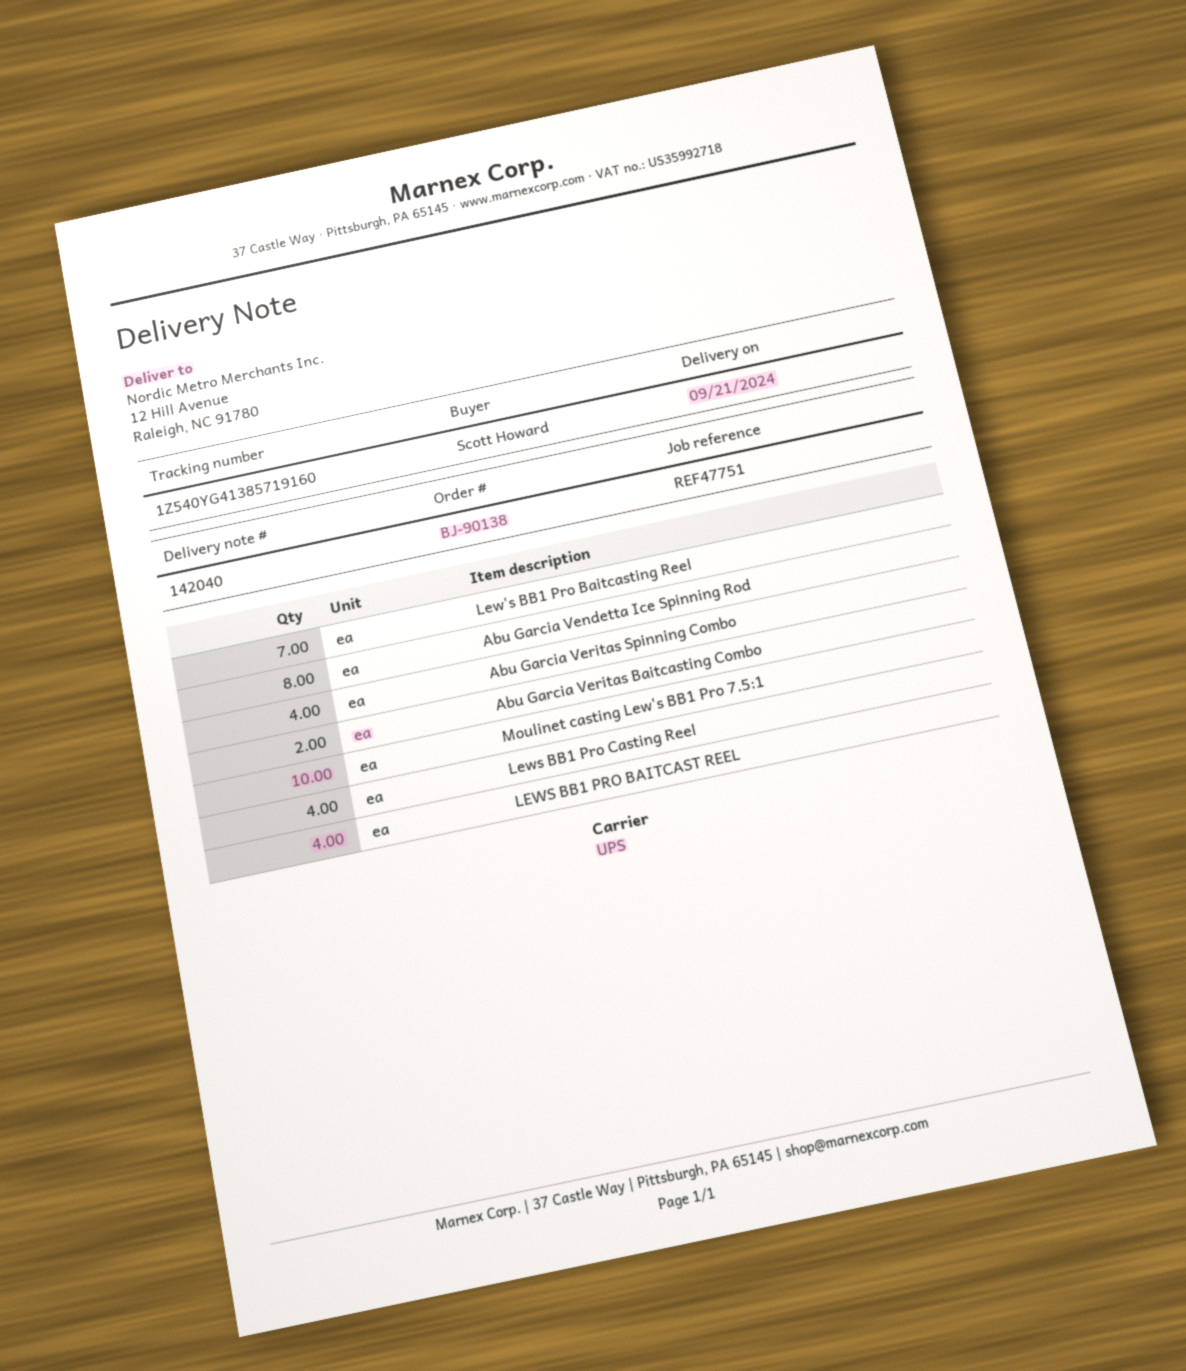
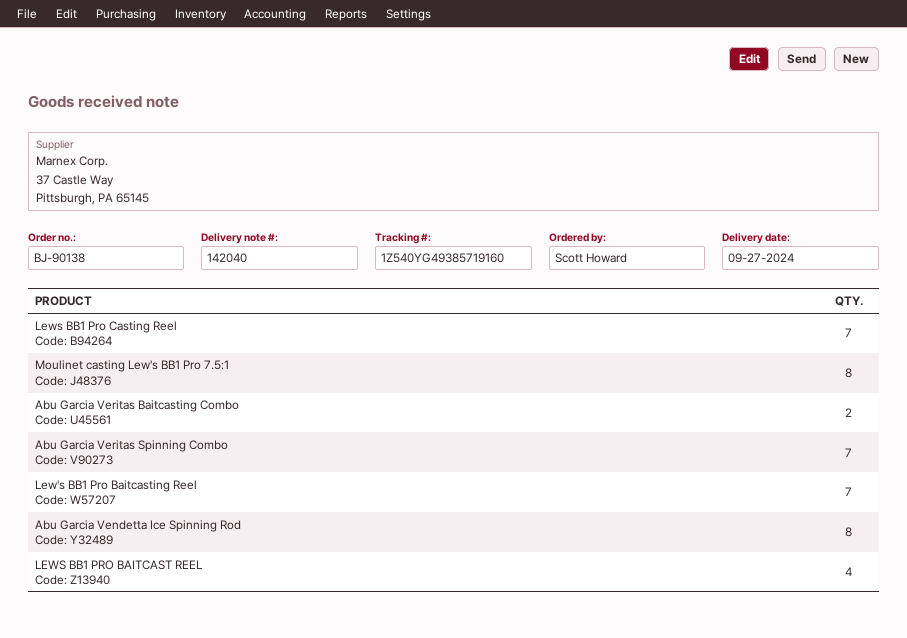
delivery date: 2024-09-21 -> 2024-09-27
tracking number: 1Z540YG41385719160 -> 1Z540YG49385719160
Abu Garcia Veritas Spinning Combo: 4 -> 7
Moulinet casting Lew's BB1 Pro 7.5:1: 10 -> 8
Lews BB1 Pro Casting Reel: 4 -> 7

